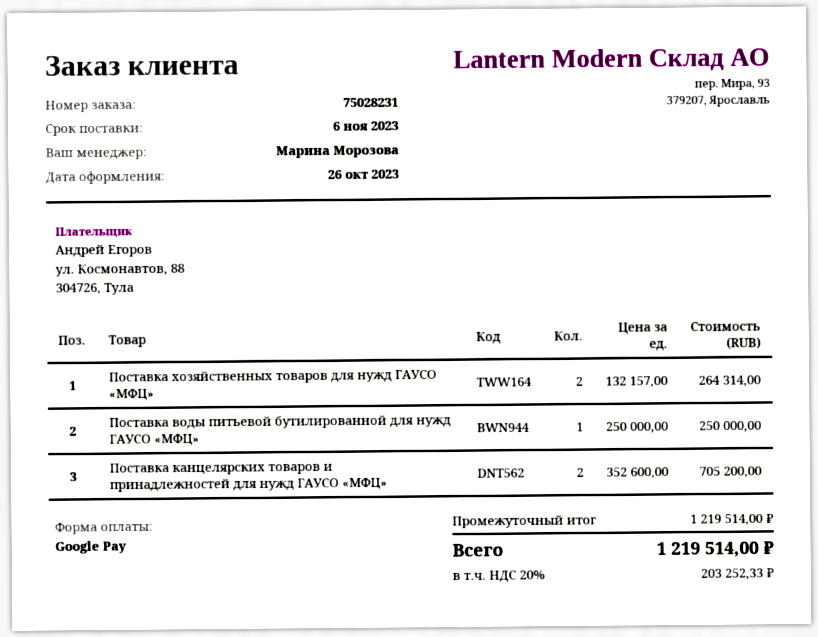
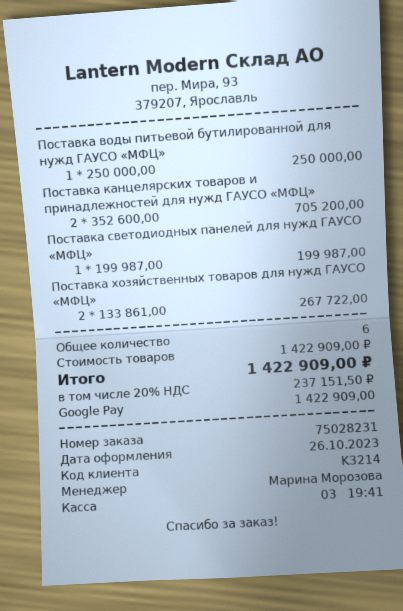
Поставка хозяйственных товаров для нужд ГАУСО «МФЦ»: 2 x 132157.00 = 264314.00 -> 2 x 133861.00 = 267722.00
Поставка светодиодных панелей для нужд ГАУСО «МФЦ»: none -> 1 x 199987.00 = 199987.00
subtotal: 1219514.00 -> 1422909.00
tax: 20% = 203252.33 -> 20% = 237151.50
total: 1219514.00 -> 1422909.00

